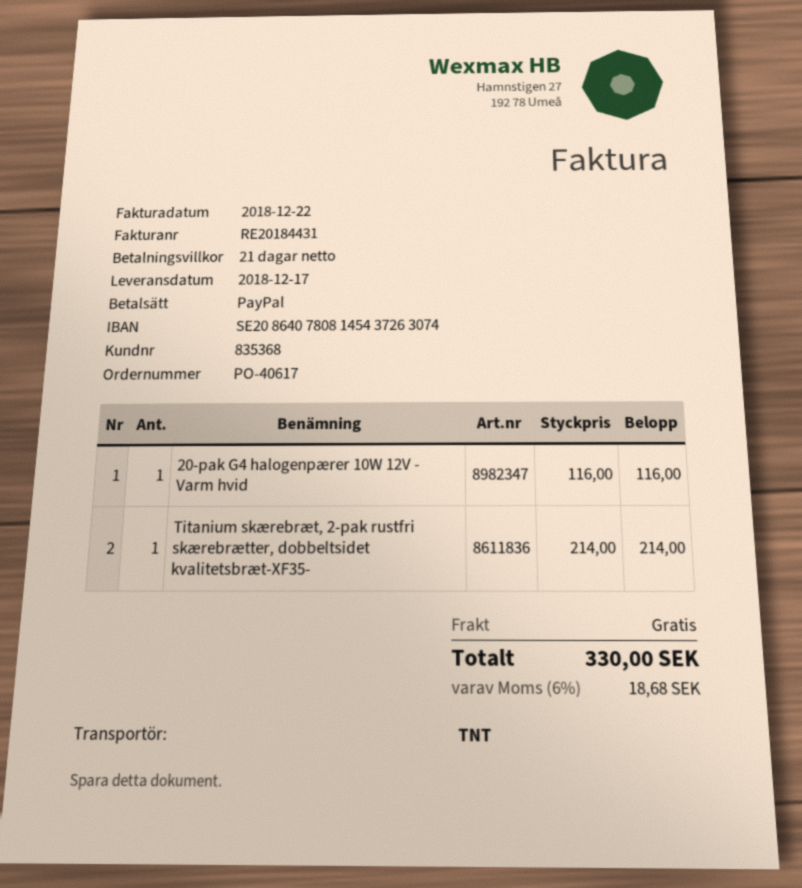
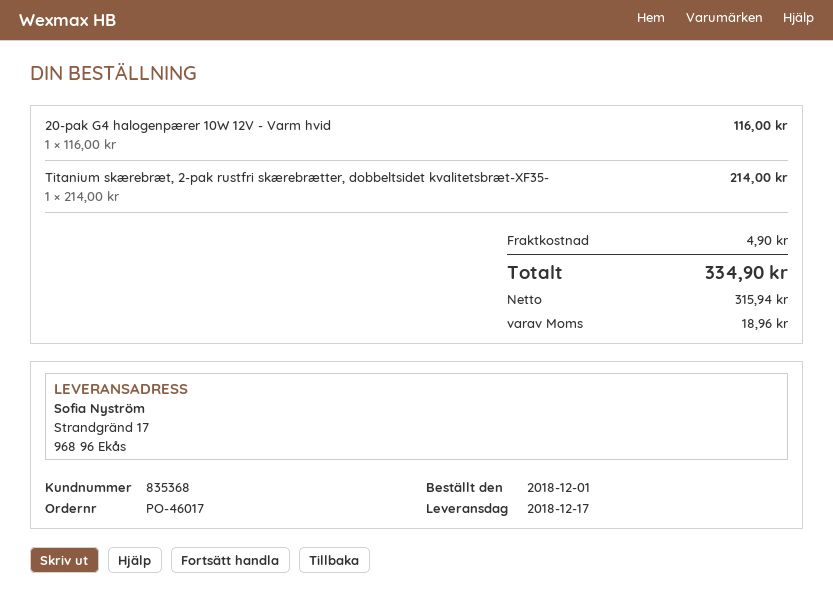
order number: PO-40617 -> PO-46017
shipping: 0.00 -> 4.90
tax: 18.68 -> 18.96
total: 330.00 -> 334.90

